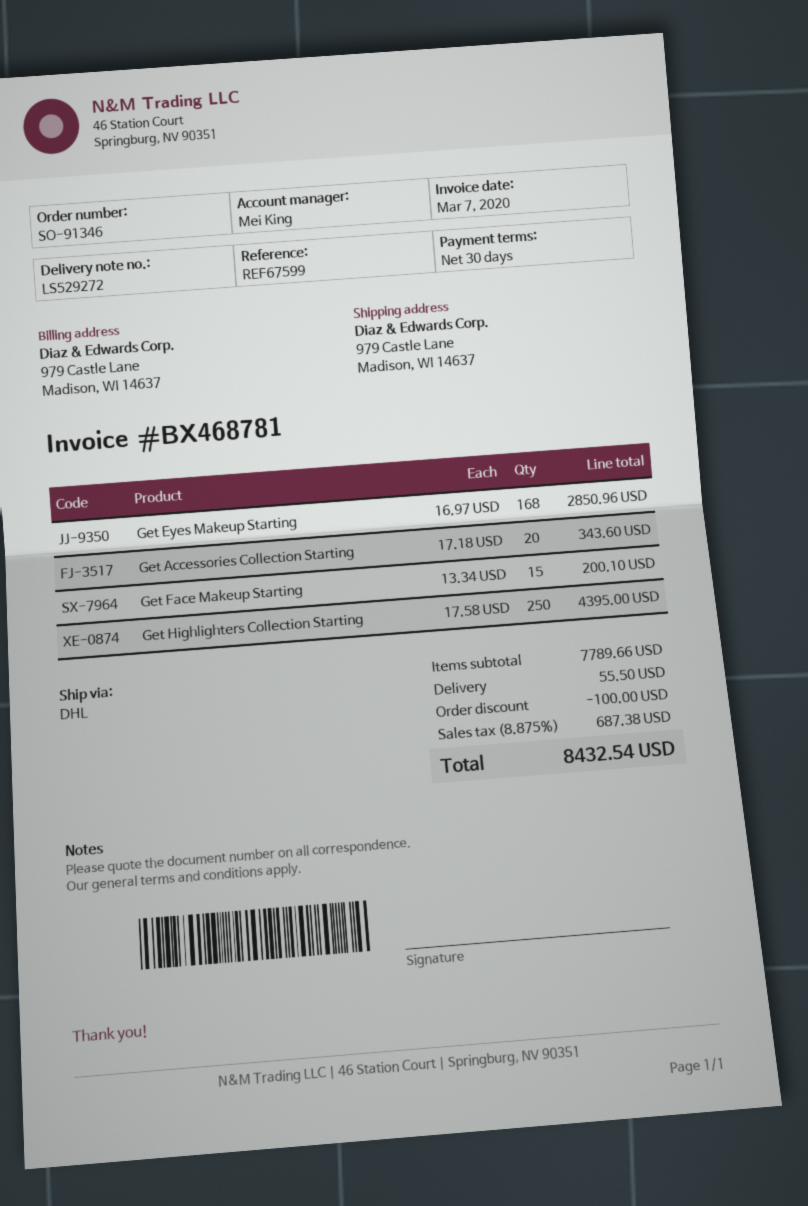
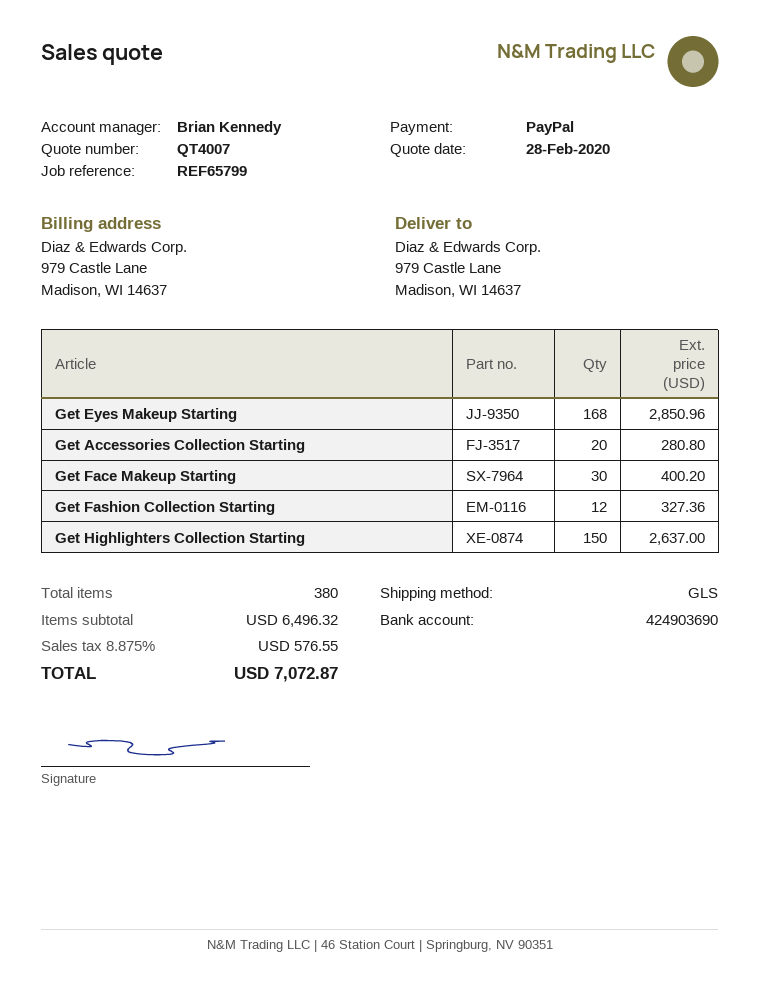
reference: REF67599 -> REF65799
sales rep: Mei King -> Brian Kennedy
shipping method: DHL -> GLS
Get Accessories Collection Starting: 20 for 343.60 -> 20 for 280.80
Get Face Makeup Starting: 15 for 200.10 -> 30 for 400.20
Get Highlighters Collection Starting: 250 for 4395.00 -> 150 for 2637.00
Get Fashion Collection Starting: none -> 12 for 327.36
subtotal: 7789.66 -> 6496.32
discount: 100.00 -> none
shipping: 55.50 -> none
tax: 8.875% = 687.38 -> 8.875% = 576.55
total: 8432.54 -> 7072.87

